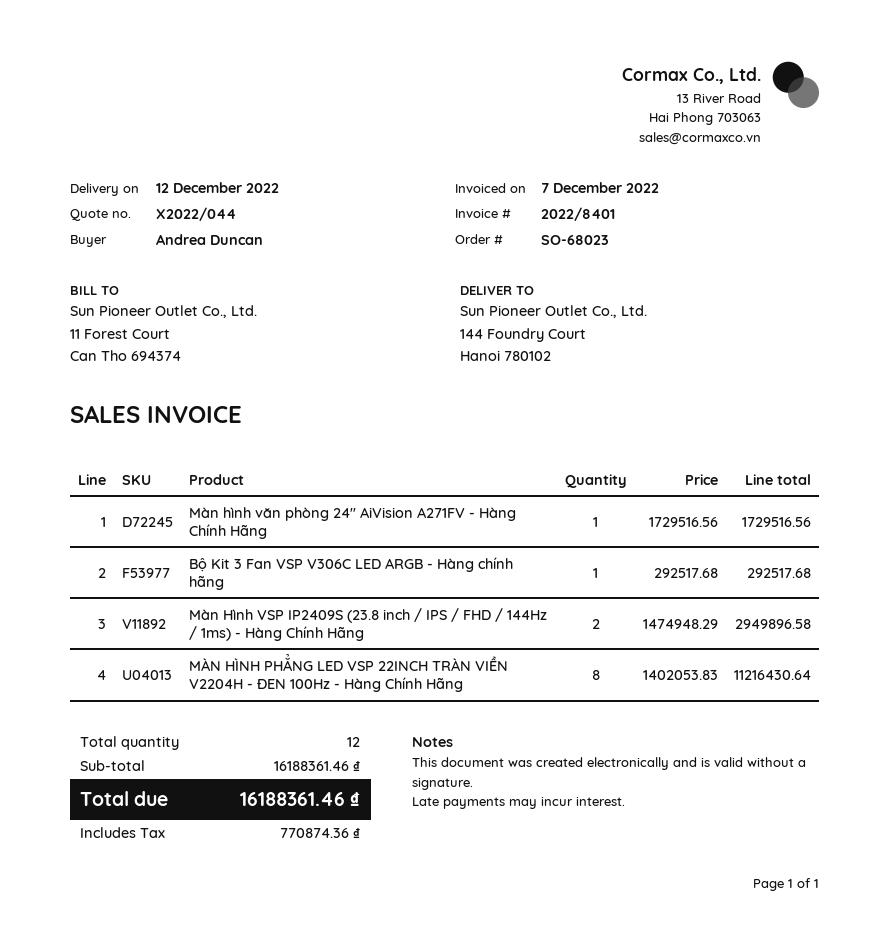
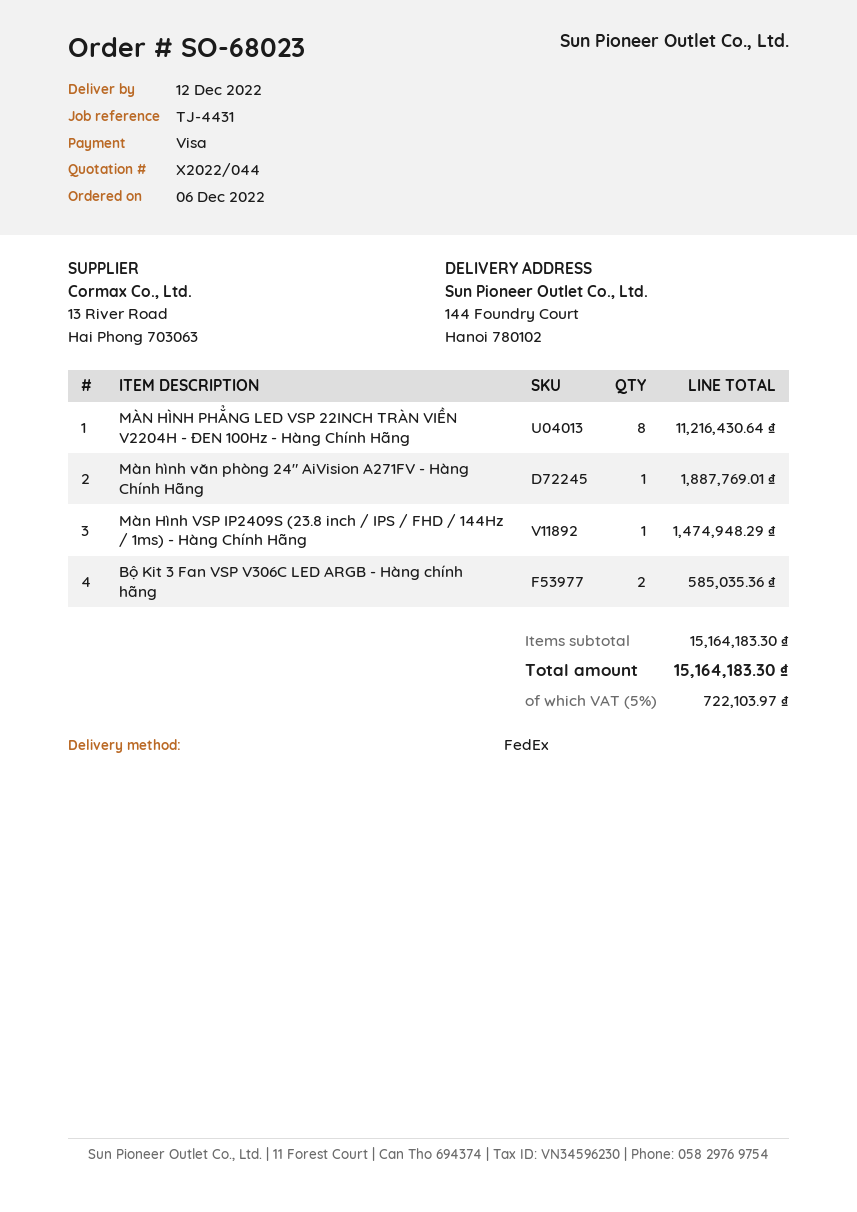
Màn hình văn phòng 24" AiVision A271FV - Hàng Chính Hãng: 1 for 1729516.56 -> 1 for 1887769.01
Bộ Kit 3 Fan VSP V306C LED ARGB - Hàng chính hãng: 1 for 292517.68 -> 2 for 585035.36
Màn Hình VSP IP2409S (23.8 inch / IPS / FHD / 144Hz / 1ms) - Hàng Chính Hãng: 2 for 2949896.58 -> 1 for 1474948.29
subtotal: 16188361.46 -> 15164183.30
tax: 770874.36 -> 722103.97
total: 16188361.46 -> 15164183.30

